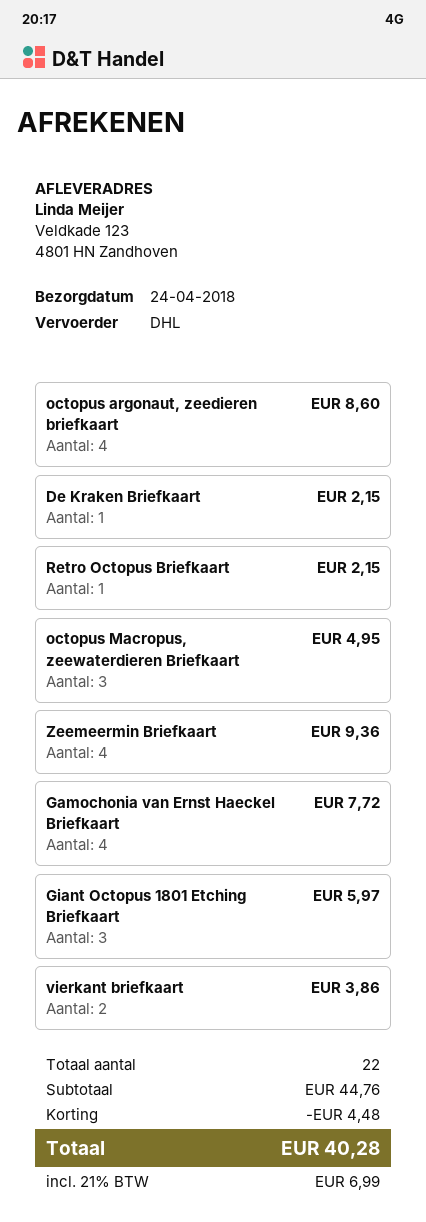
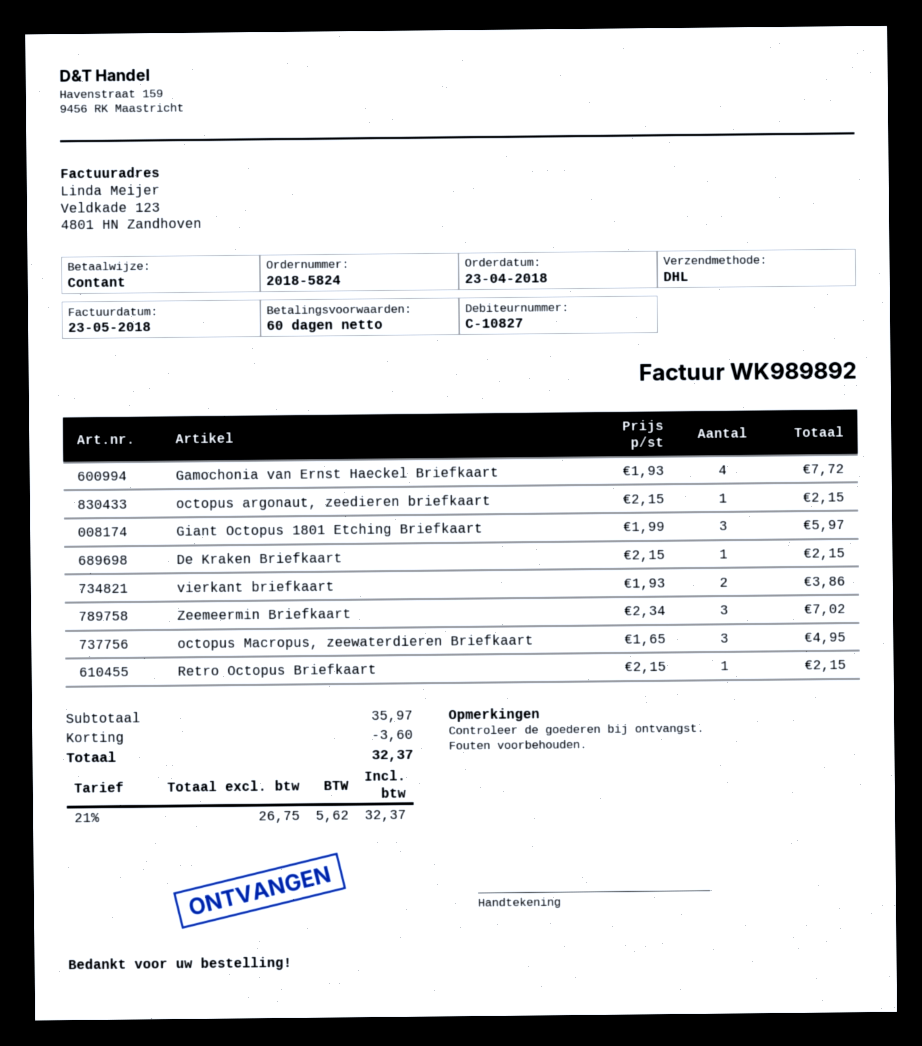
octopus argonaut, zeedieren briefkaart: 4 for 8.60 -> 1 for 2.15
Zeemeermin Briefkaart: 4 for 9.36 -> 3 for 7.02
subtotal: 44.76 -> 35.97
discount: 4.48 -> 3.60
tax: 21% = 6.99 -> 21% = 5.62
total: 40.28 -> 32.37

